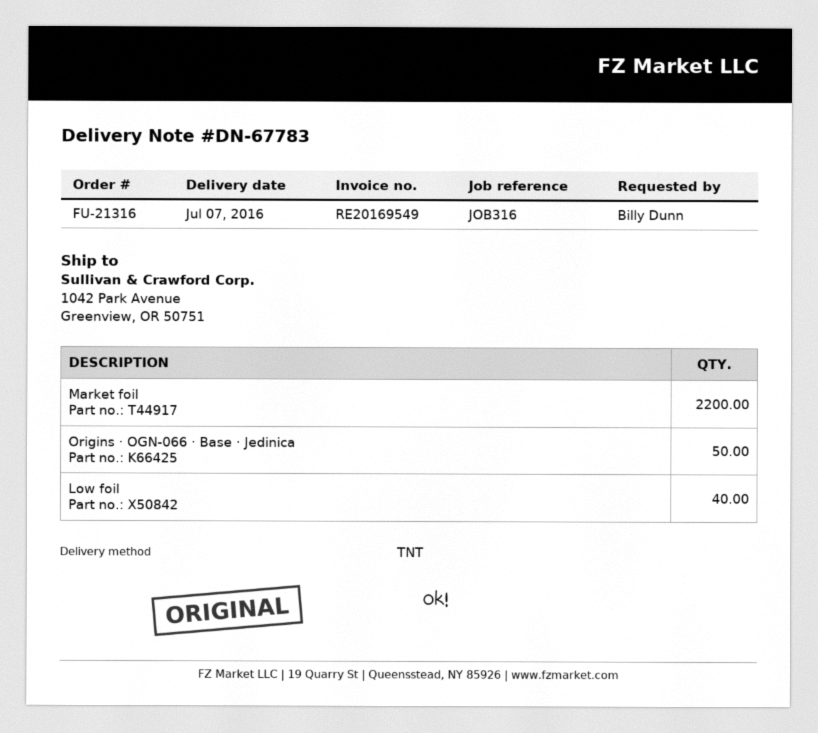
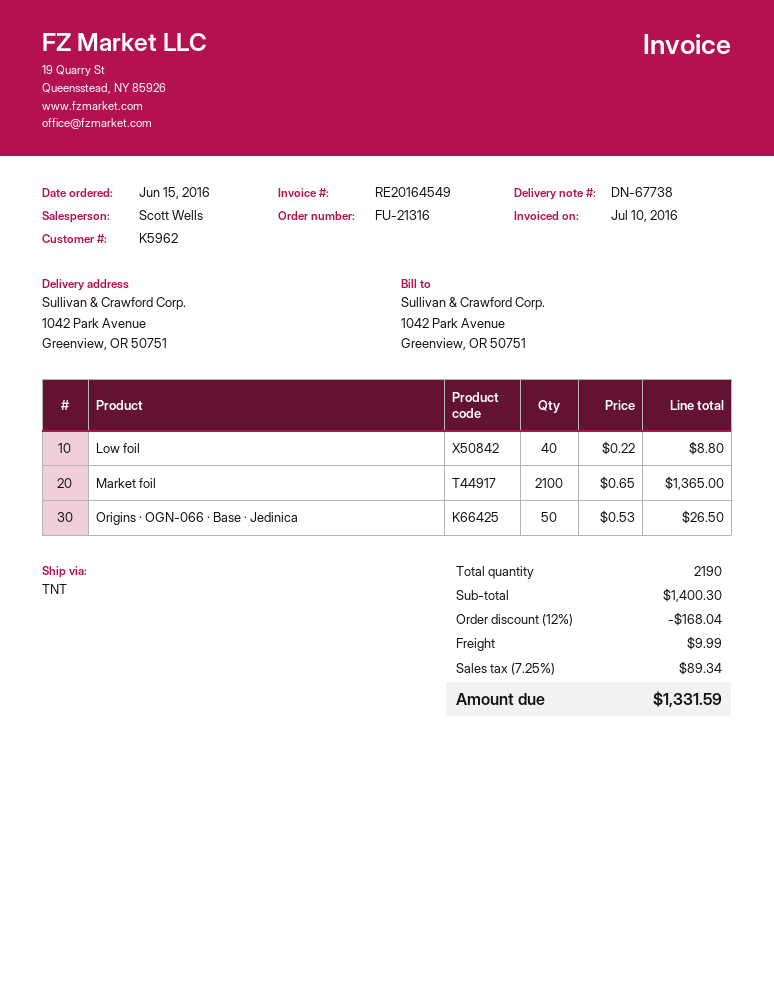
delivery note number: DN-67783 -> DN-67738
invoice number: RE20169549 -> RE20164549
Market foil: 2200 -> 2100

